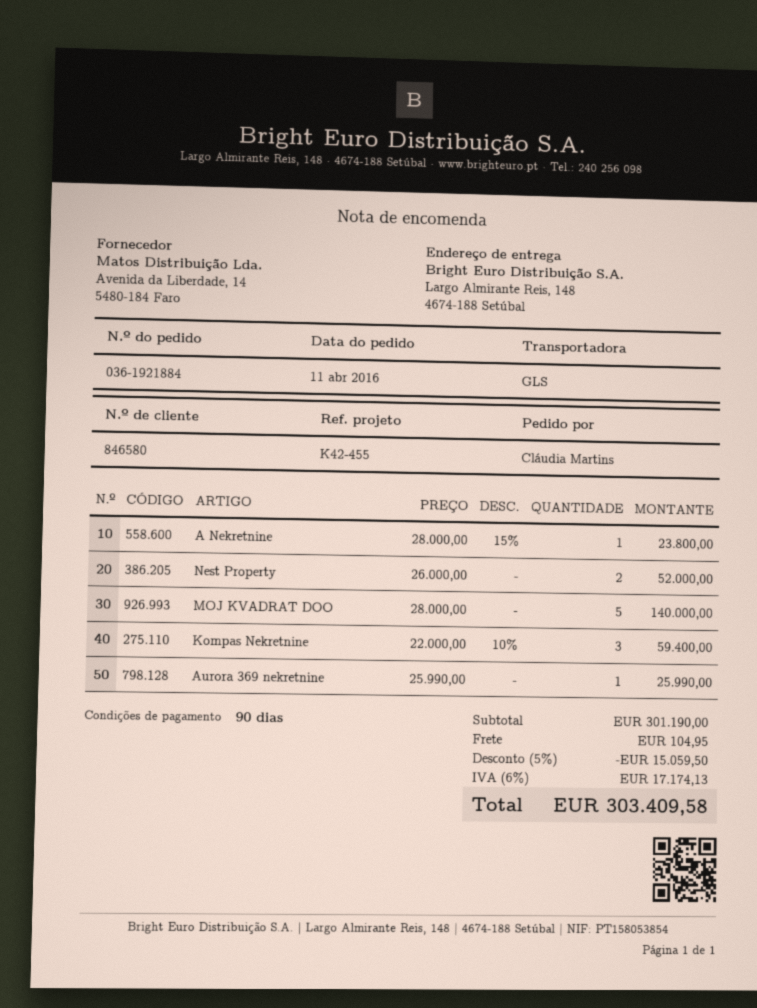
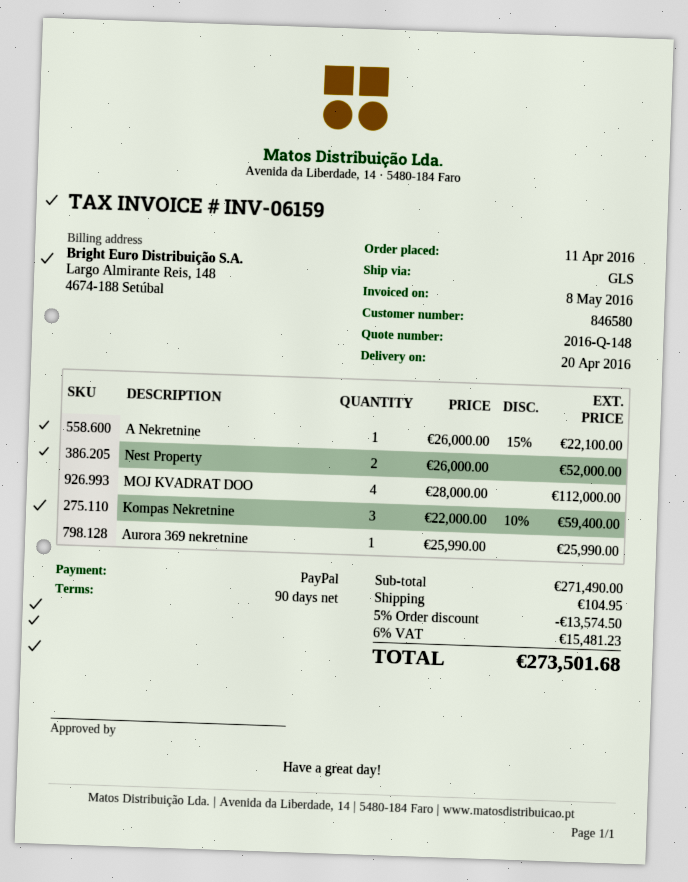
A Nekretnine: 1 x 28000.00 - 15% = 23800.00 -> 1 x 26000.00 - 15% = 22100.00
MOJ KVADRAT DOO: 5 x 28000.00 = 140000.00 -> 4 x 28000.00 = 112000.00
subtotal: 301190.00 -> 271490.00
discount: 5% = 15059.50 -> 5% = 13574.50
tax: 6% = 17174.13 -> 6% = 15481.23
total: 303409.58 -> 273501.68

